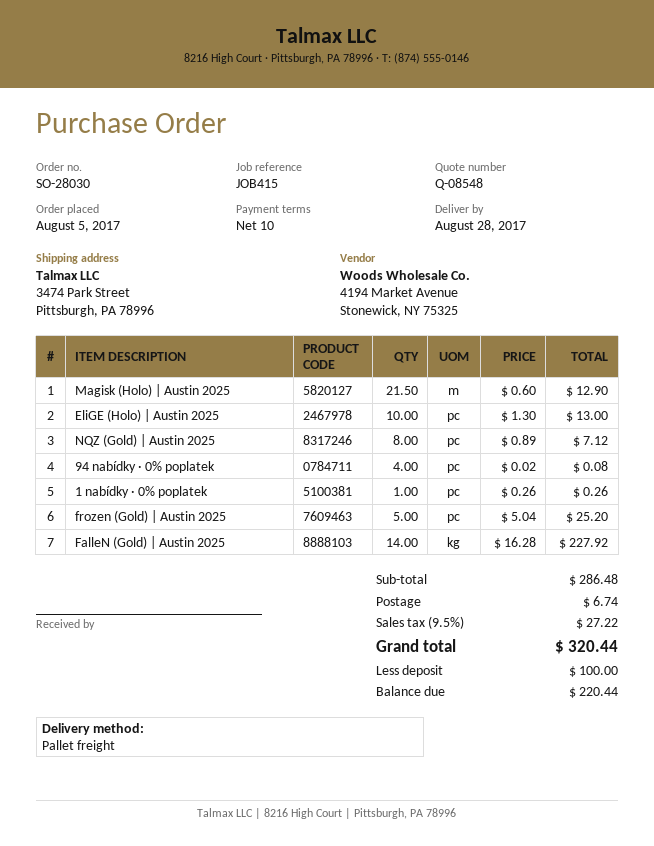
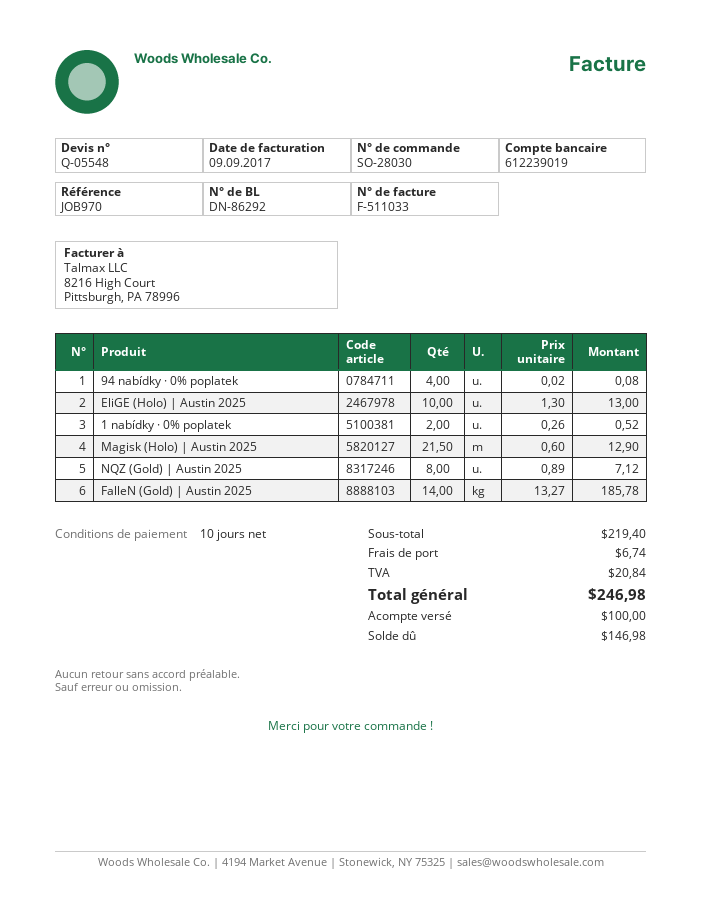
quote number: Q-08548 -> Q-05548
reference: JOB415 -> JOB970
1 nabídky · 0% poplatek: 1 x 0.26 = 0.26 -> 2 x 0.26 = 0.52
frozen (Gold) | Austin 2025: 5 x 5.04 = 25.20 -> none
FalleN (Gold) | Austin 2025: 14 x 16.28 = 227.92 -> 14 x 13.27 = 185.78
subtotal: 286.48 -> 219.40
tax: 27.22 -> 20.84
total: 320.44 -> 246.98
balance: 220.44 -> 146.98

